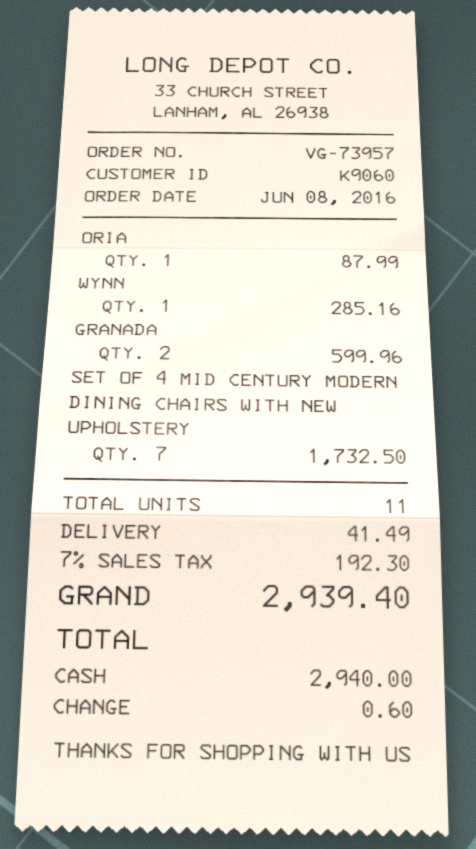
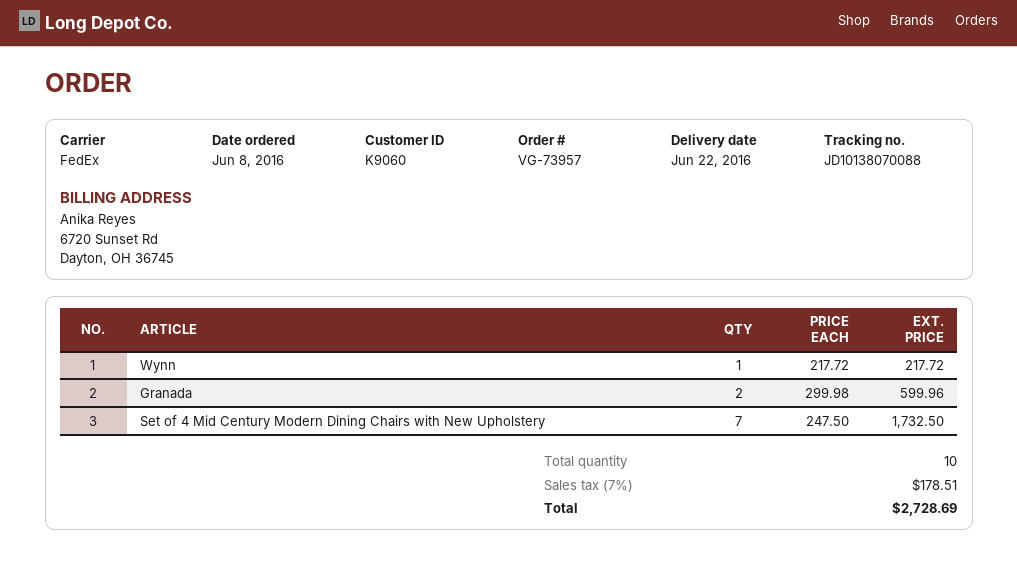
ORIA: 1 for 87.99 -> none
WYNN: 1 for 285.16 -> 1 for 217.72
total quantity: 11 -> 10
shipping: 41.49 -> none
tax: 7% = 192.30 -> 7% = 178.51
total: 2939.40 -> 2728.69

